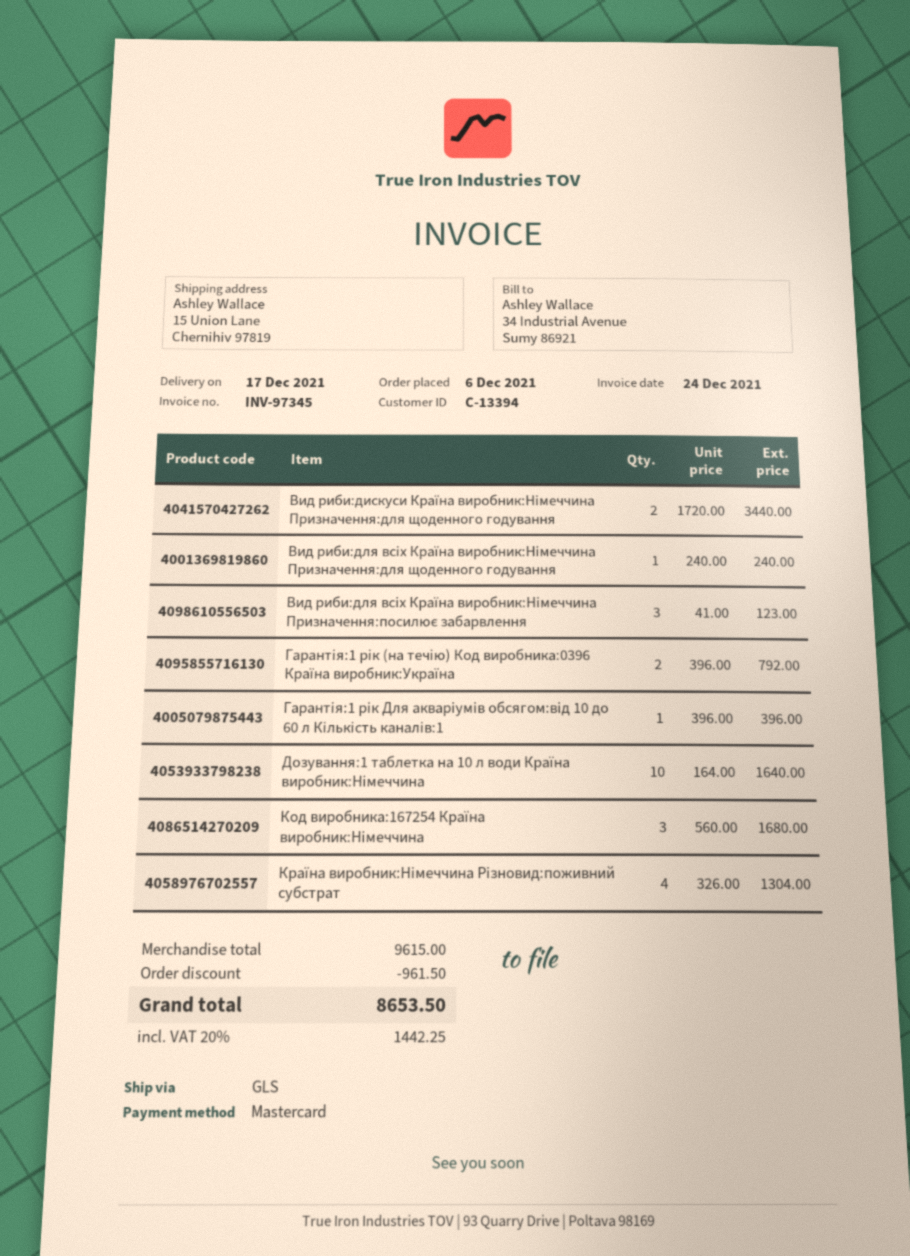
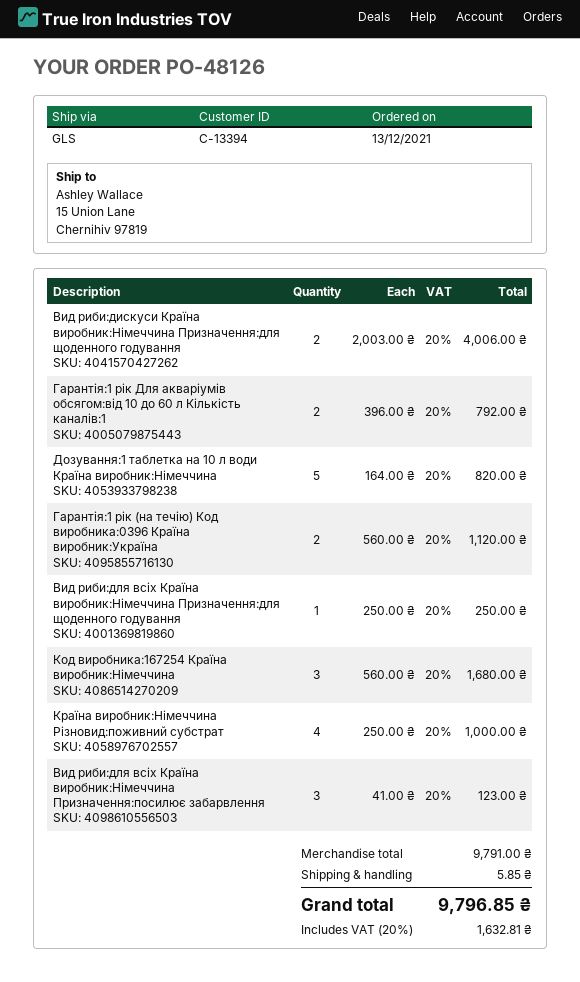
order date: 2021-12-06 -> 2021-12-13
Вид риби:дискуси Країна виробник:Німеччина Призначення:для щоденного годування: 2 x 1720.00 = 3440.00 -> 2 x 2003.00 = 4006.00
Вид риби:для всіх Країна виробник:Німеччина Призначення:для щоденного годування: 1 x 240.00 = 240.00 -> 1 x 250.00 = 250.00
Гарантія:1 рік (на течію) Код виробника:0396 Країна виробник:Україна: 2 x 396.00 = 792.00 -> 2 x 560.00 = 1120.00
Гарантія:1 рік Для акваріумів обсягом:від 10 до 60 л Кількість каналів:1: 1 x 396.00 = 396.00 -> 2 x 396.00 = 792.00
Дозування:1 таблетка на 10 л води Країна виробник:Німеччина: 10 x 164.00 = 1640.00 -> 5 x 164.00 = 820.00
Країна виробник:Німеччина Різновид:поживний субстрат: 4 x 326.00 = 1304.00 -> 4 x 250.00 = 1000.00
subtotal: 9615.00 -> 9791.00
discount: 961.50 -> none
shipping: none -> 5.85
tax: 20% = 1442.25 -> 20% = 1632.81
total: 8653.50 -> 9796.85

